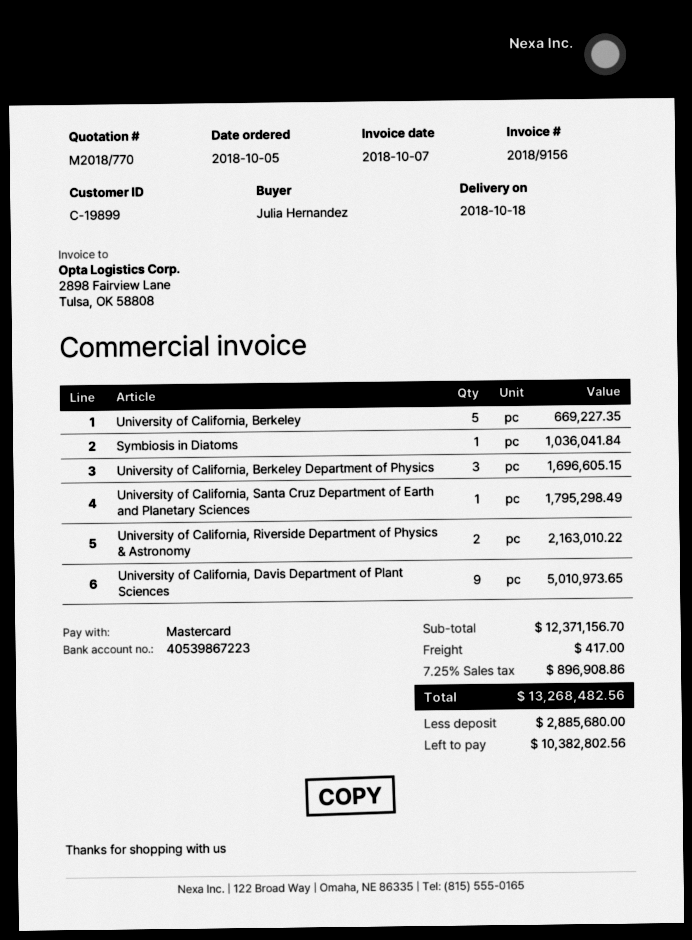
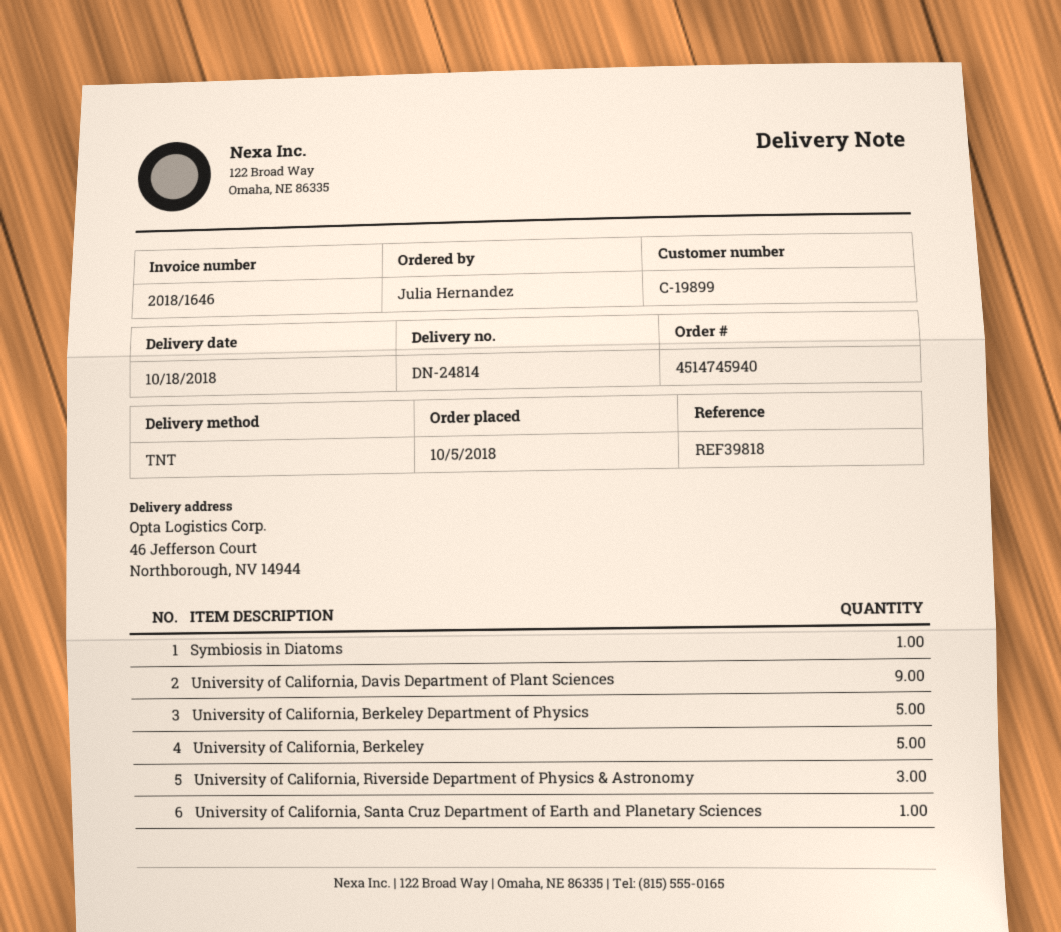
invoice number: 2018/9156 -> 2018/1646
University of California, Berkeley Department of Physics: 3 -> 5
University of California, Riverside Department of Physics & Astronomy: 2 -> 3

